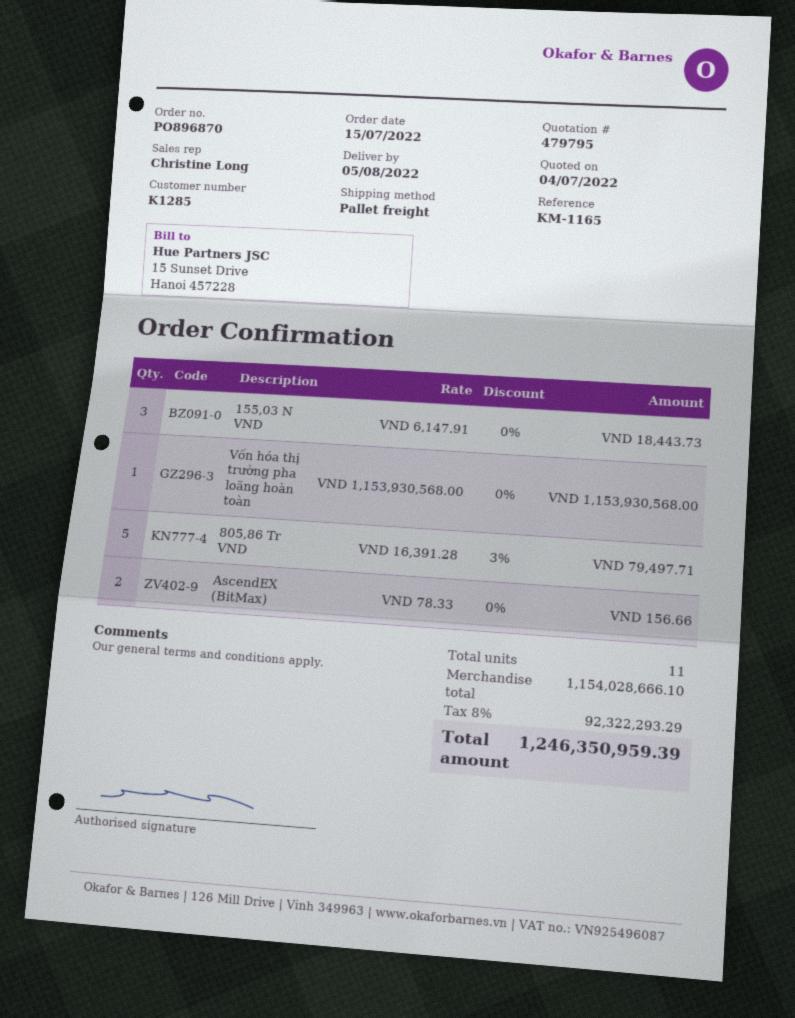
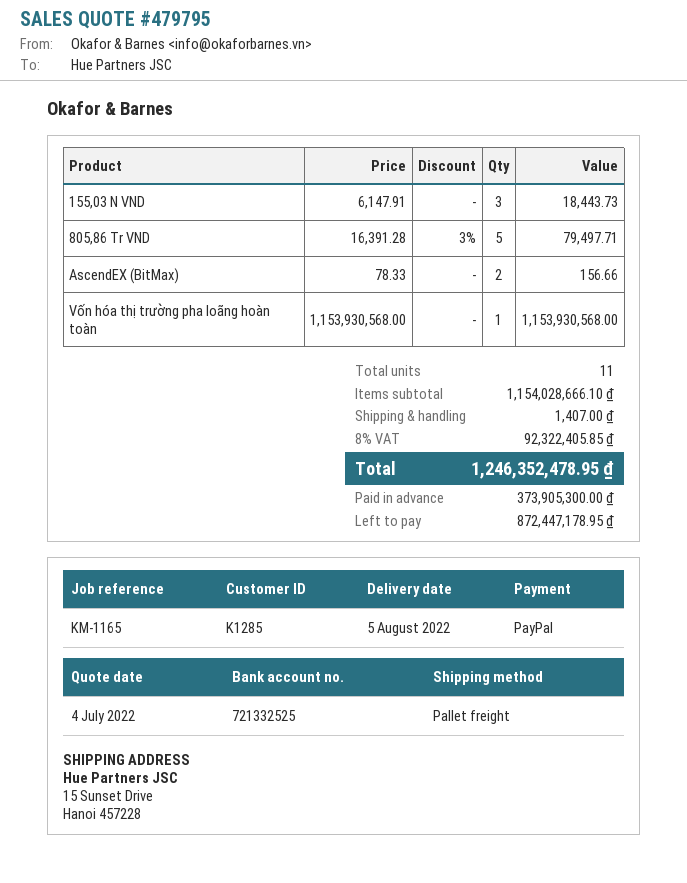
shipping: none -> 1407.00
tax: 8% = 92322293.29 -> 8% = 92322405.85
total: 1246350959.39 -> 1246352478.95

